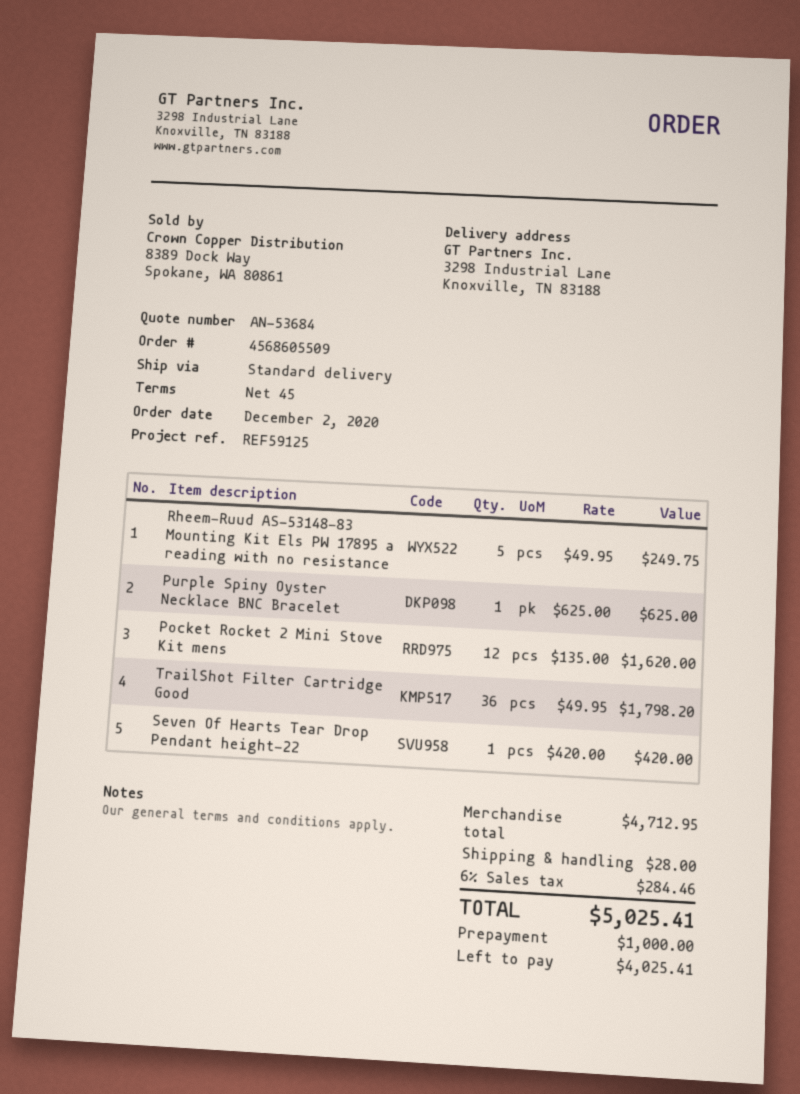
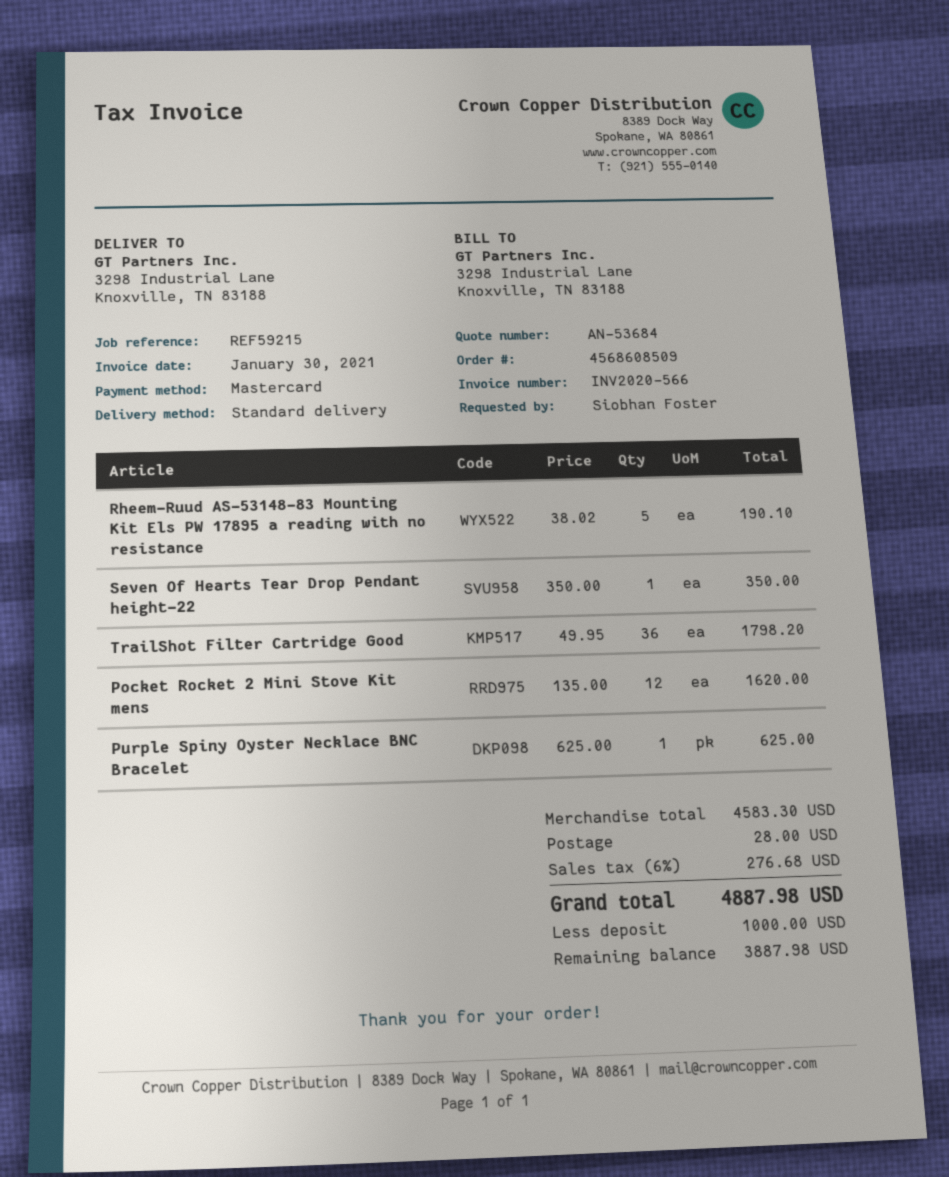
order number: 4568605509 -> 4568608509
reference: REF59125 -> REF59215
Rheem-Ruud AS-53148-83 Mounting Kit Els PW 17895 a reading with no resistance: 5 x 49.95 = 249.75 -> 5 x 38.02 = 190.10
Seven Of Hearts Tear Drop Pendant height-22: 1 x 420.00 = 420.00 -> 1 x 350.00 = 350.00
subtotal: 4712.95 -> 4583.30
tax: 6% = 284.46 -> 6% = 276.68
total: 5025.41 -> 4887.98
balance: 4025.41 -> 3887.98

